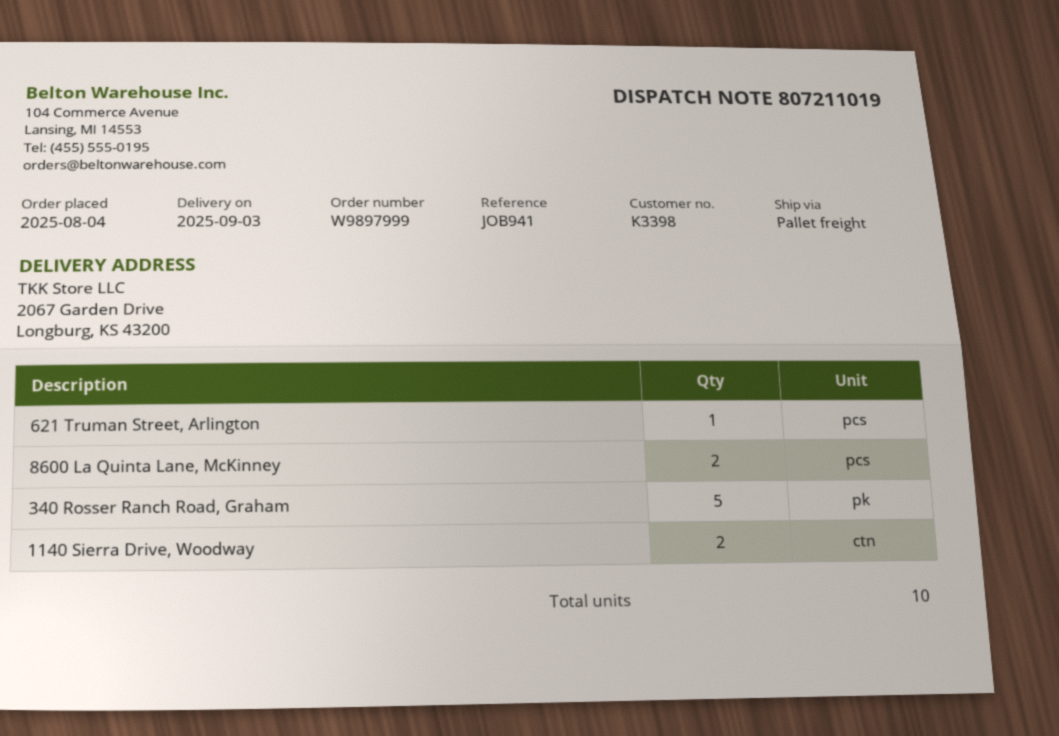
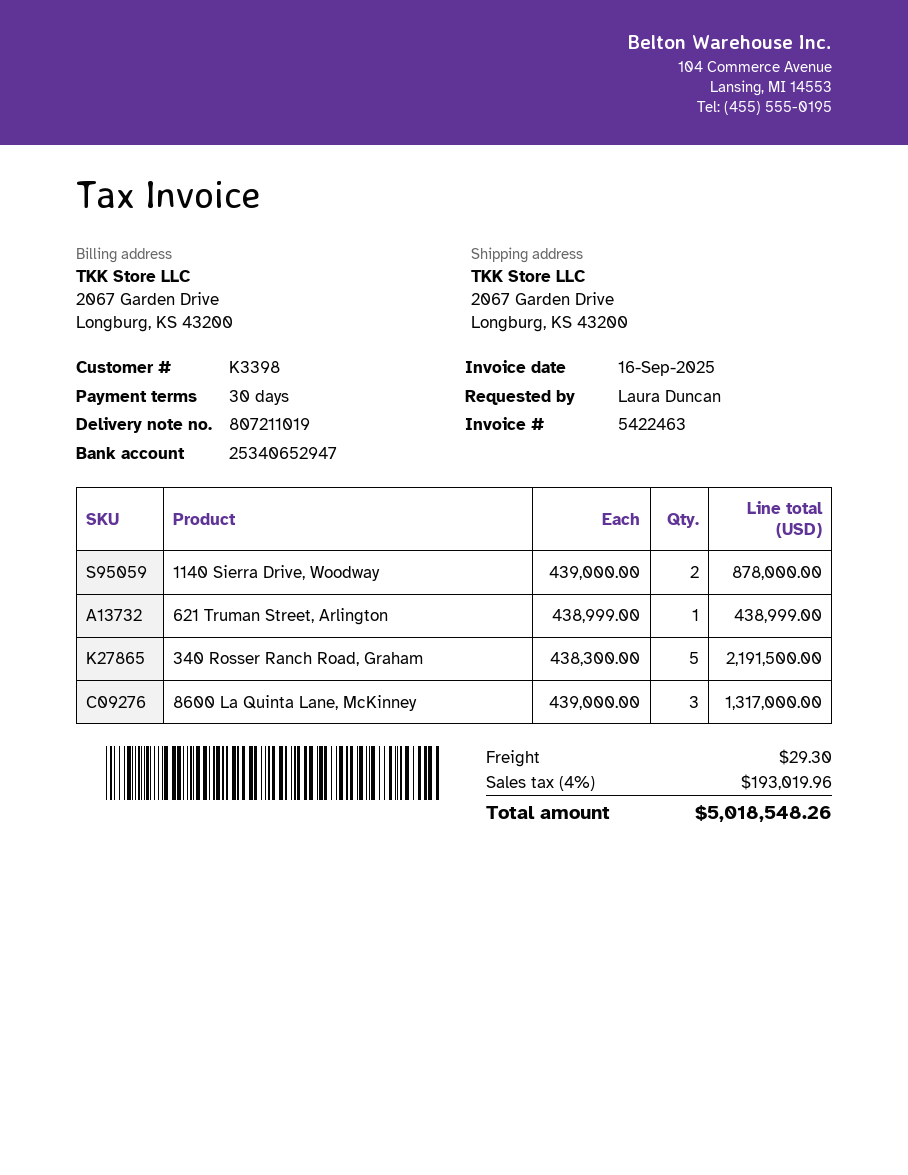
8600 La Quinta Lane, McKinney: 2 -> 3

